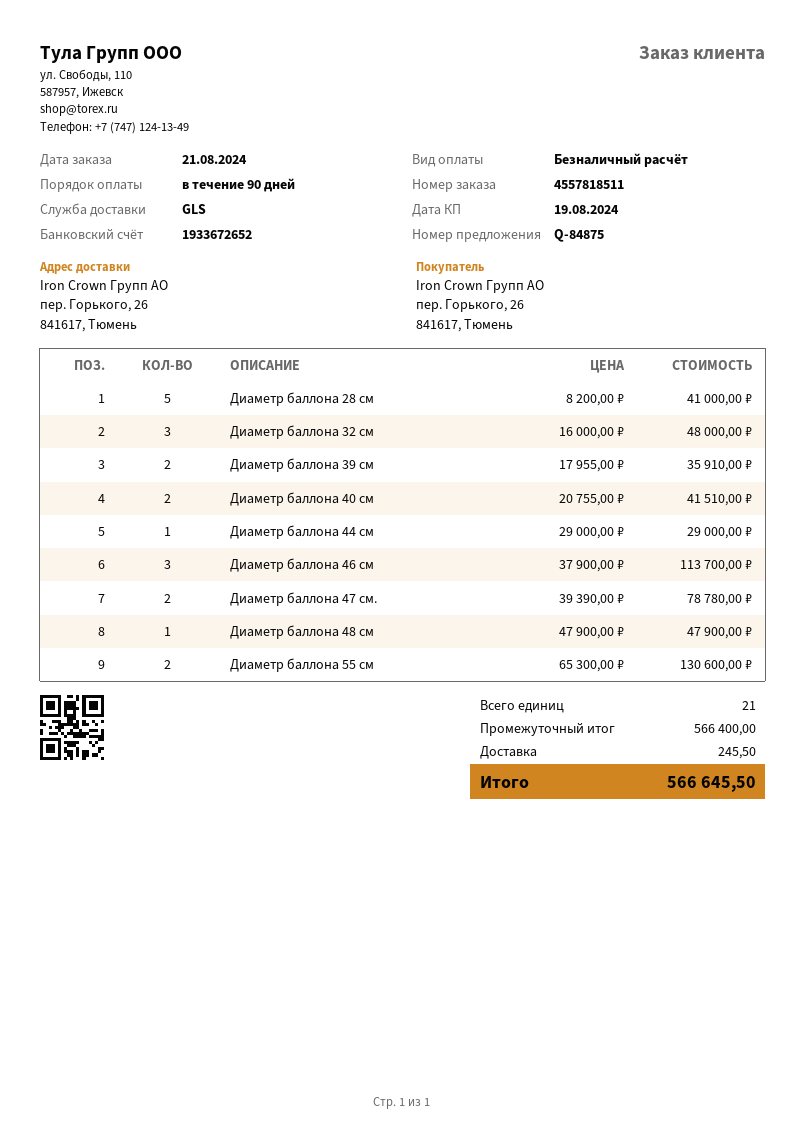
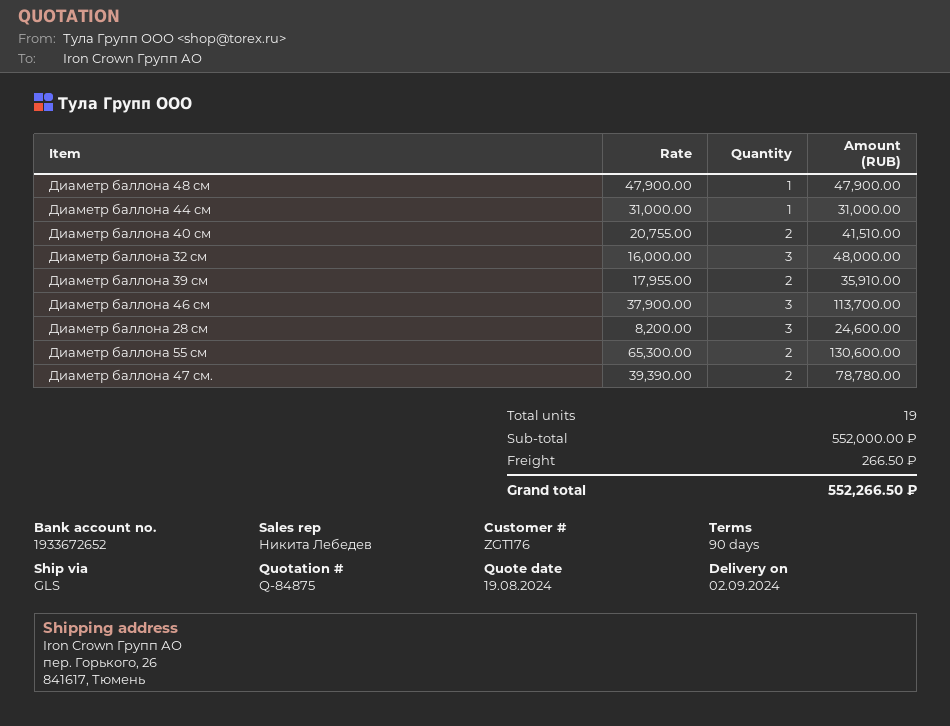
Диаметр баллона 28 см: 5 x 8200.00 = 41000.00 -> 3 x 8200.00 = 24600.00
Диаметр баллона 44 см: 1 x 29000.00 = 29000.00 -> 1 x 31000.00 = 31000.00
total quantity: 21 -> 19
subtotal: 566400.00 -> 552000.00
shipping: 245.50 -> 266.50
total: 566645.50 -> 552266.50

